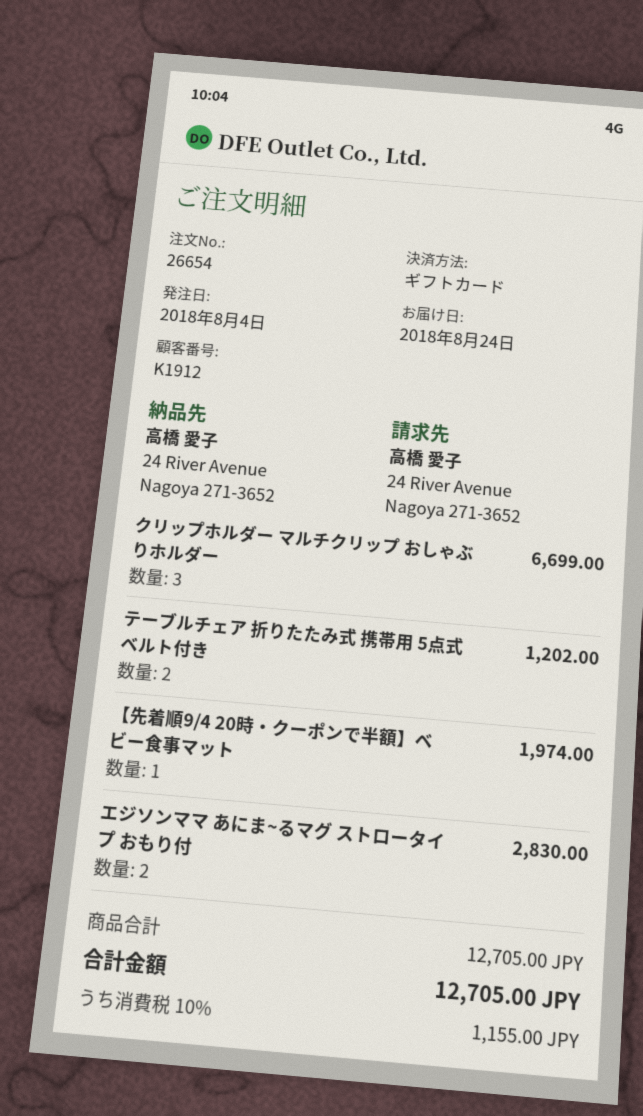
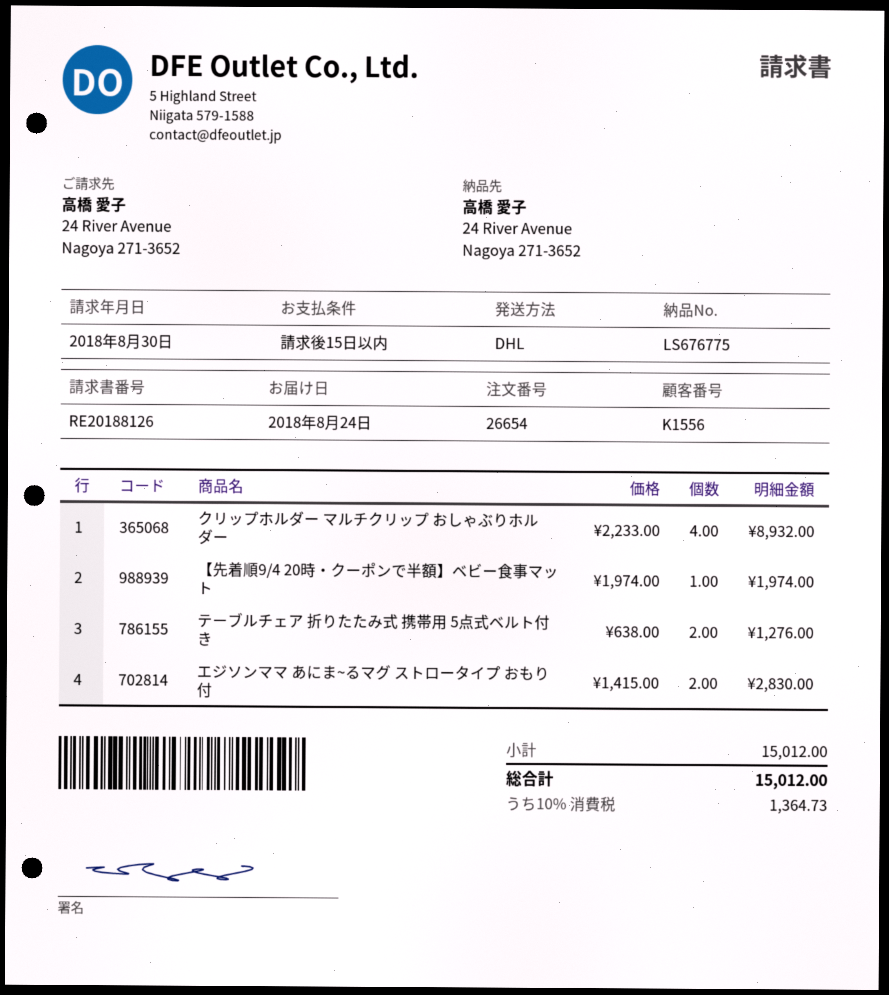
customer number: K1912 -> K1556
クリップホルダー マルチクリップ おしゃぶりホルダー: 3 for 6699.00 -> 4 for 8932.00
テーブルチェア 折りたたみ式 携帯用 5点式ベルト付き: 2 for 1202.00 -> 2 for 1276.00
subtotal: 12705.00 -> 15012.00
tax: 10% = 1155.00 -> 10% = 1364.73
total: 12705.00 -> 15012.00

